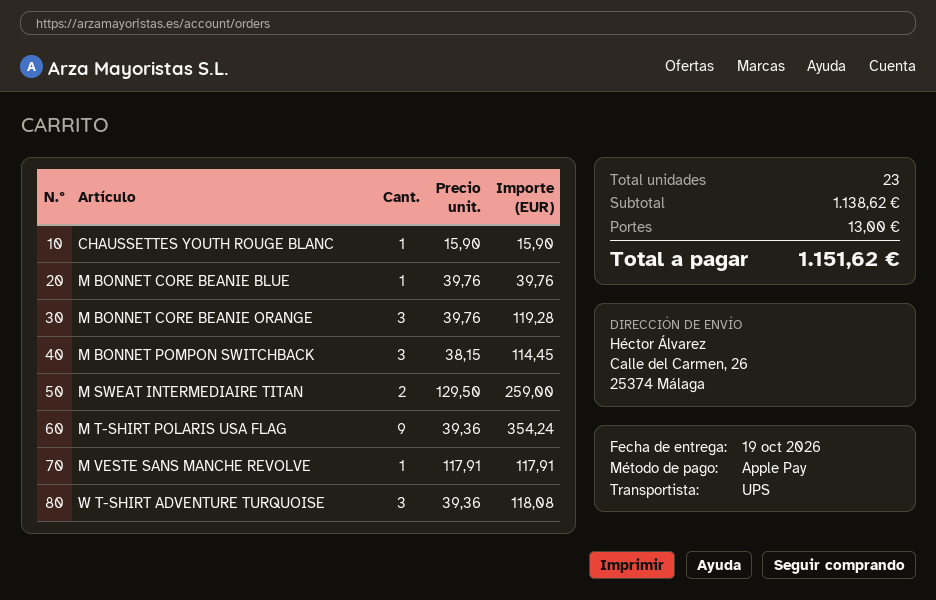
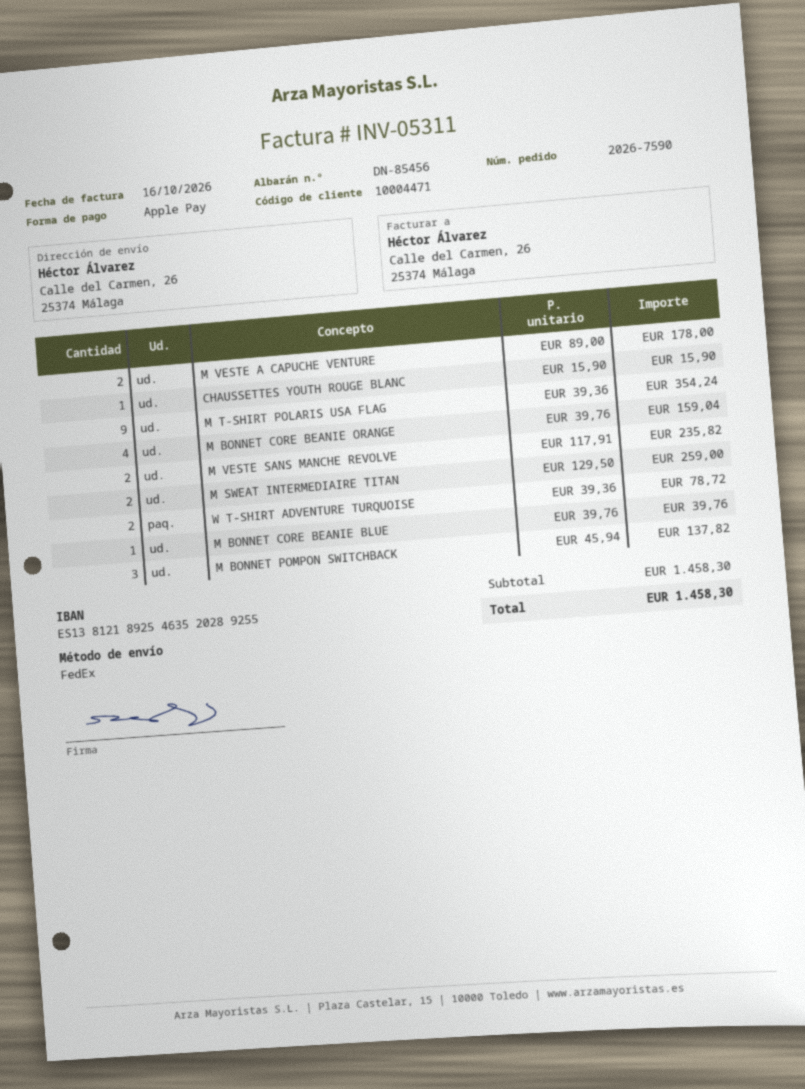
shipping method: UPS -> FedEx
M BONNET CORE BEANIE ORANGE: 3 x 39.76 = 119.28 -> 4 x 39.76 = 159.04
M BONNET POMPON SWITCHBACK: 3 x 38.15 = 114.45 -> 3 x 45.94 = 137.82
M VESTE SANS MANCHE REVOLVE: 1 x 117.91 = 117.91 -> 2 x 117.91 = 235.82
W T-SHIRT ADVENTURE TURQUOISE: 3 x 39.36 = 118.08 -> 2 x 39.36 = 78.72
M VESTE A CAPUCHE VENTURE: none -> 2 x 89.00 = 178.00
subtotal: 1138.62 -> 1458.30
shipping: 13.00 -> none
total: 1151.62 -> 1458.30

